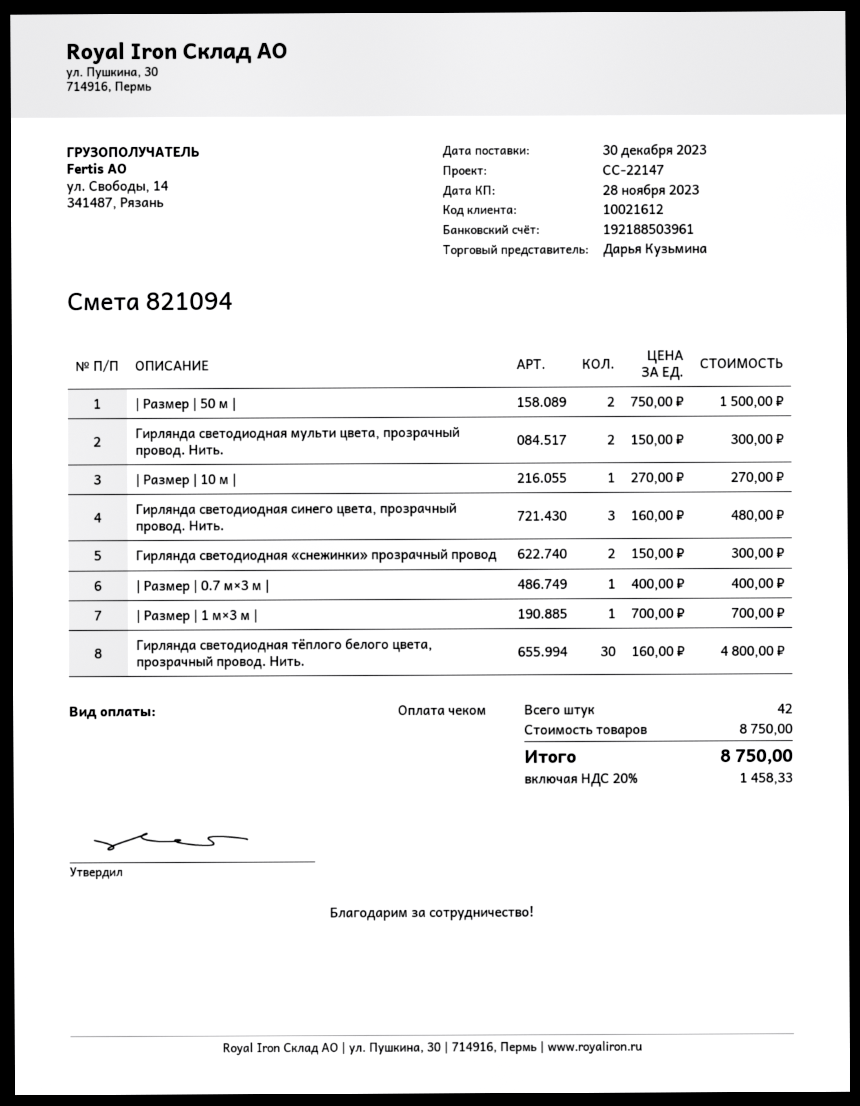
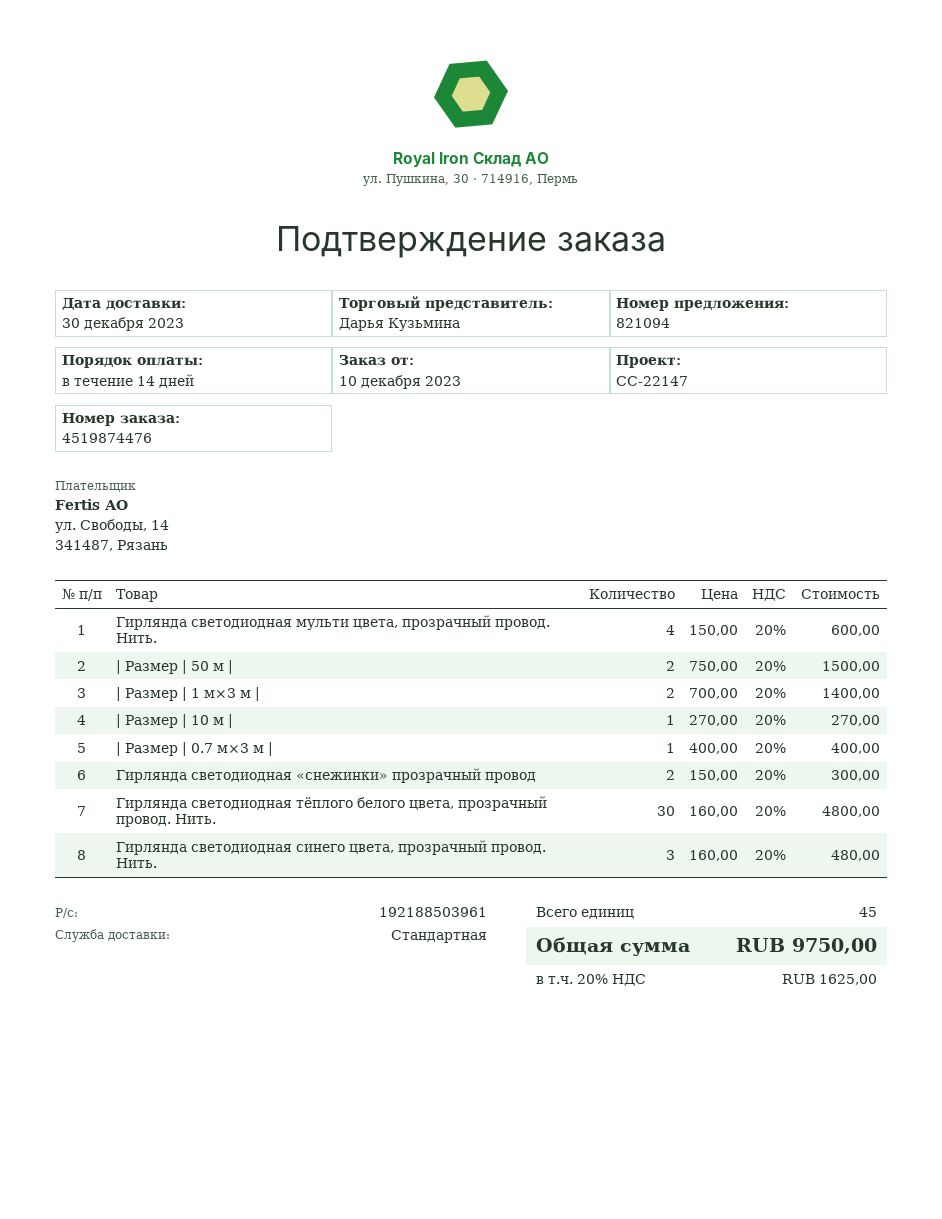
Гирлянда светодиодная мульти цвета, прозрачный провод. Нить.: 2 x 150.00 = 300.00 -> 4 x 150.00 = 600.00
| Размер | 1 м×3 м |: 1 x 700.00 = 700.00 -> 2 x 700.00 = 1400.00
total quantity: 42 -> 45
tax: 20% = 1458.33 -> 20% = 1625.00
total: 8750.00 -> 9750.00

